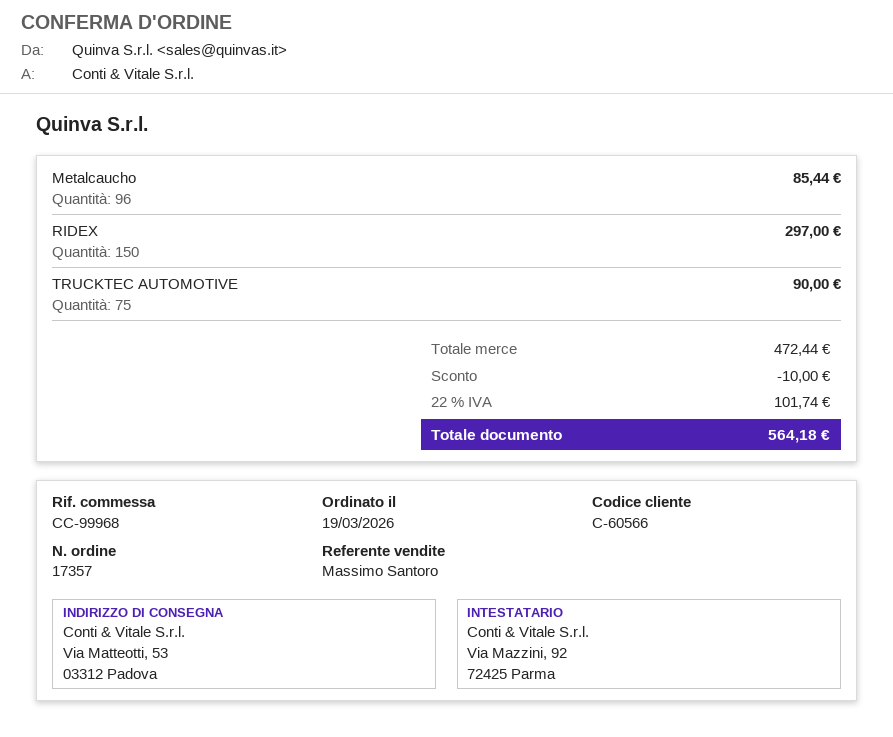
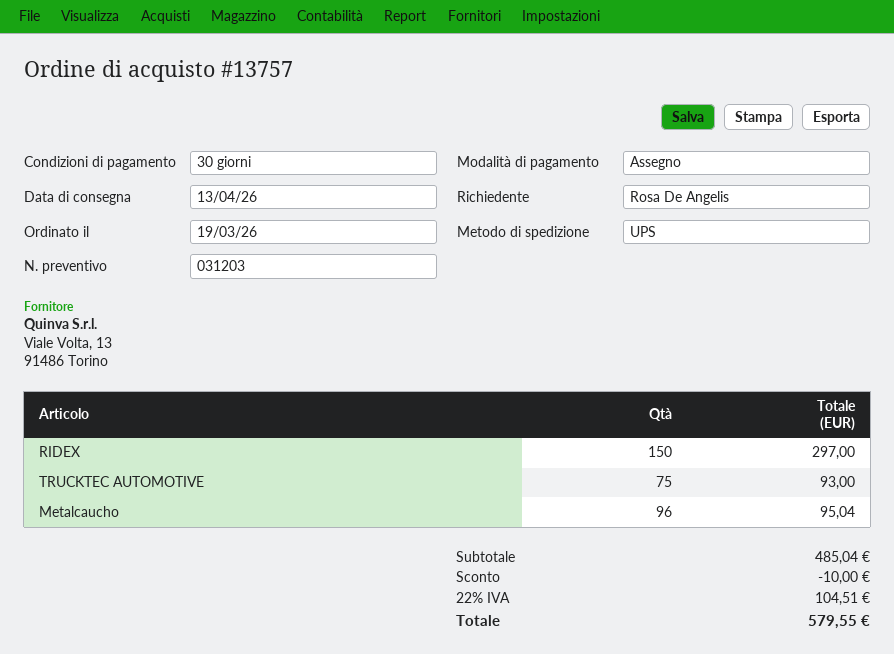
order number: 17357 -> 13757
Metalcaucho: 96 for 85.44 -> 96 for 95.04
TRUCKTEC AUTOMOTIVE: 75 for 90.00 -> 75 for 93.00
subtotal: 472.44 -> 485.04
tax: 22% = 101.74 -> 22% = 104.51
total: 564.18 -> 579.55

